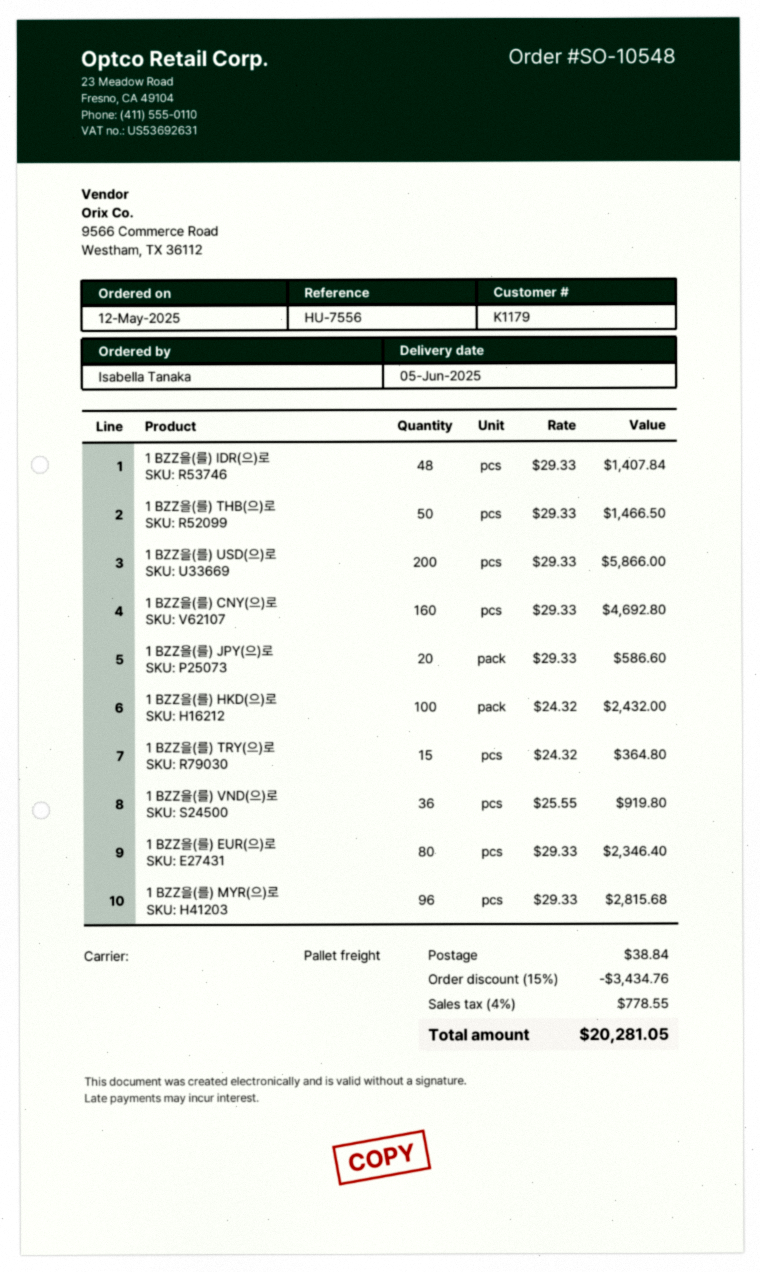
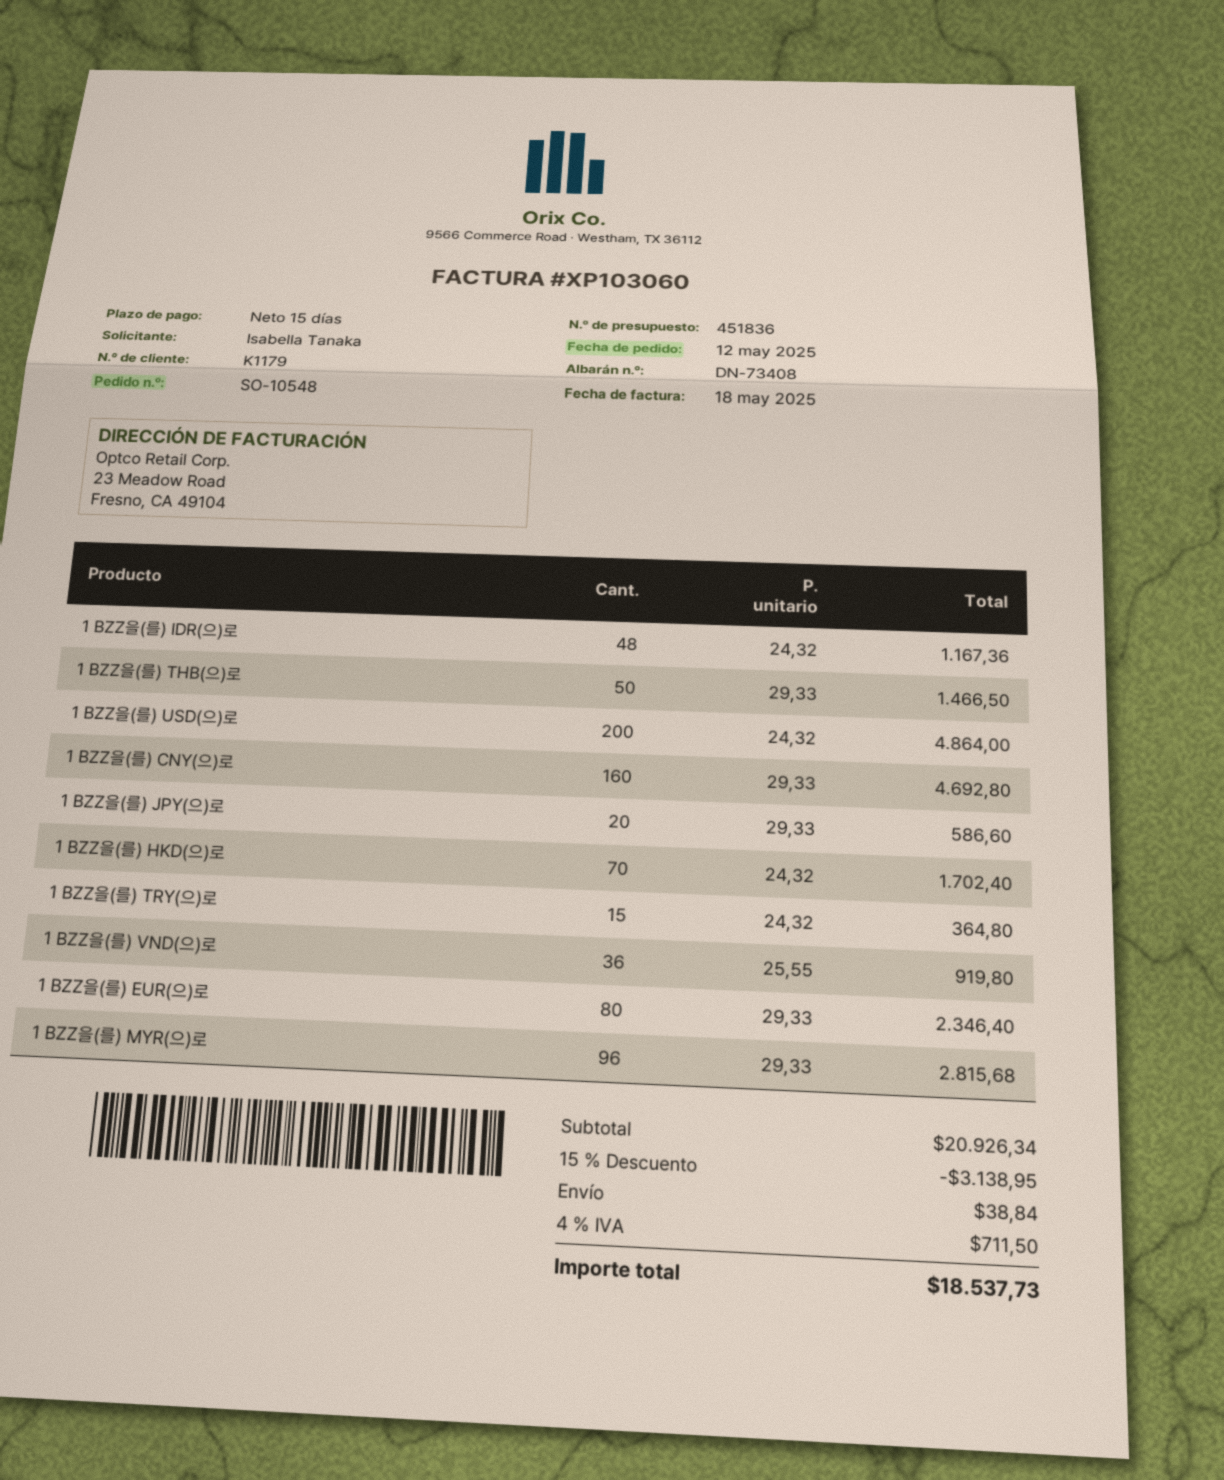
1 BZZ을(를) IDR(으)로: 48 x 29.33 = 1407.84 -> 48 x 24.32 = 1167.36
1 BZZ을(를) USD(으)로: 200 x 29.33 = 5866.00 -> 200 x 24.32 = 4864.00
1 BZZ을(를) HKD(으)로: 100 x 24.32 = 2432.00 -> 70 x 24.32 = 1702.40
discount: 15% = 3434.76 -> 15% = 3138.95
tax: 4% = 778.55 -> 4% = 711.50
total: 20281.05 -> 18537.73

